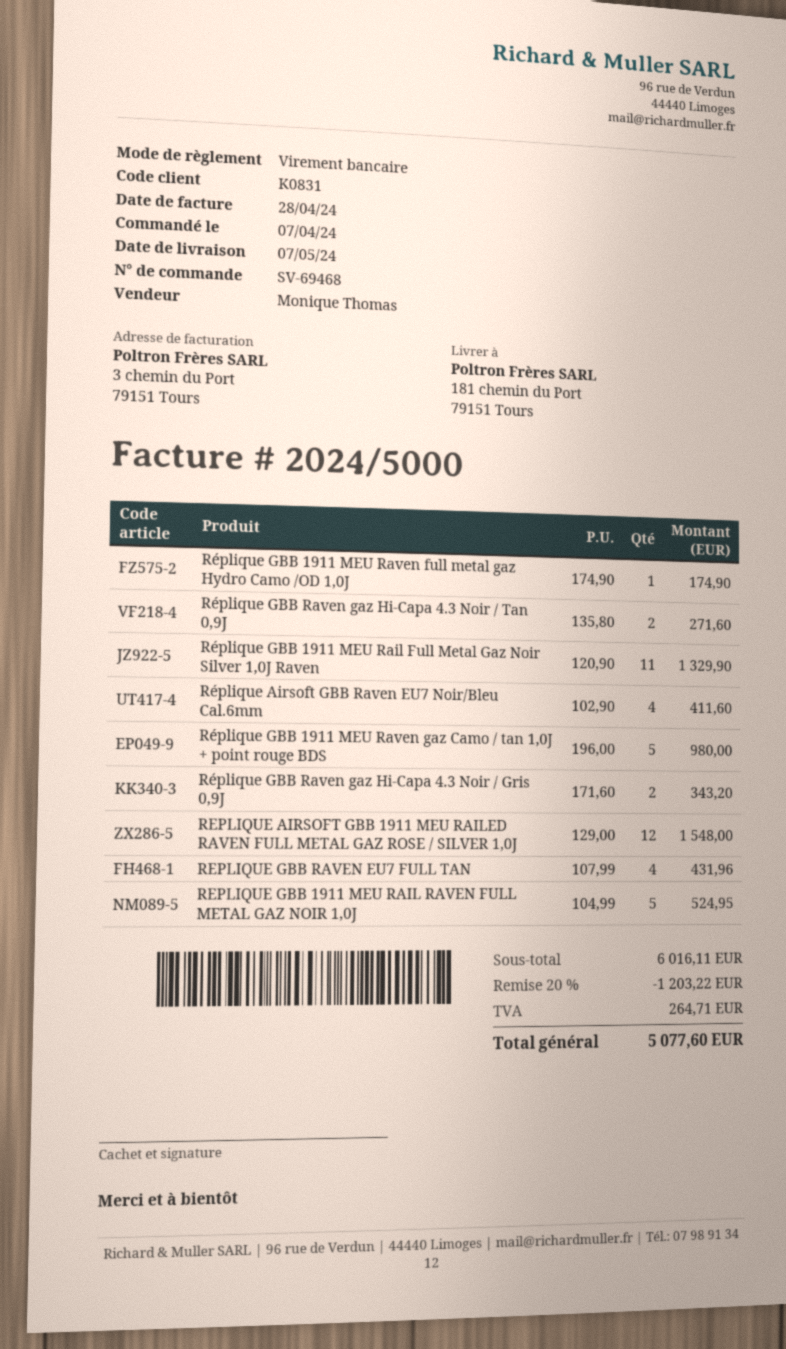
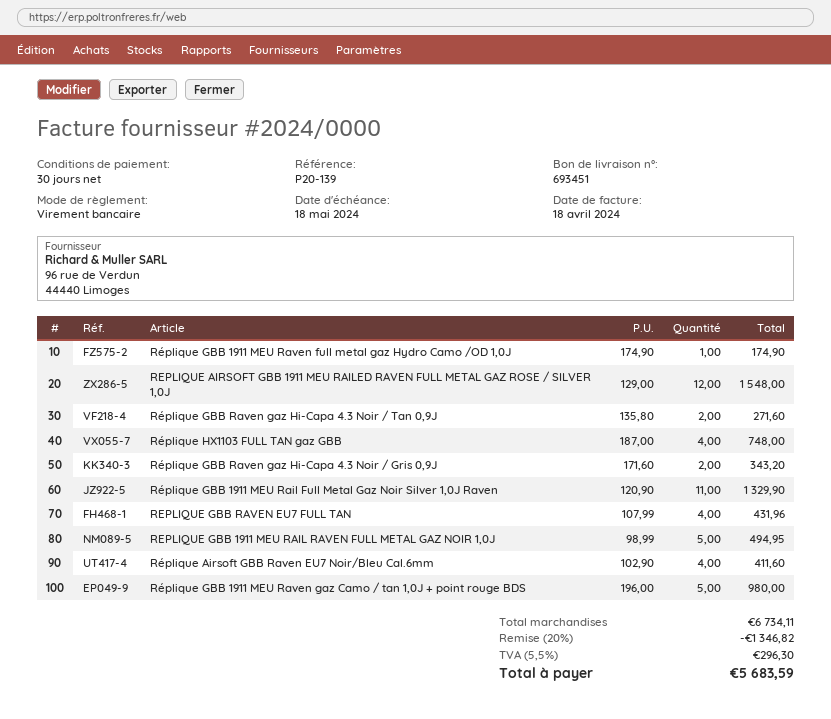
invoice number: 2024/5000 -> 2024/0000
invoice date: 2024-04-28 -> 2024-04-18
REPLIQUE GBB 1911 MEU RAIL RAVEN FULL METAL GAZ NOIR 1,0J: 5 x 104.99 = 524.95 -> 5 x 98.99 = 494.95
Réplique HX1103 FULL TAN gaz GBB: none -> 4 x 187.00 = 748.00
subtotal: 6016.11 -> 6734.11
discount: 20% = 1203.22 -> 20% = 1346.82
tax: 264.71 -> 296.30
total: 5077.60 -> 5683.59

